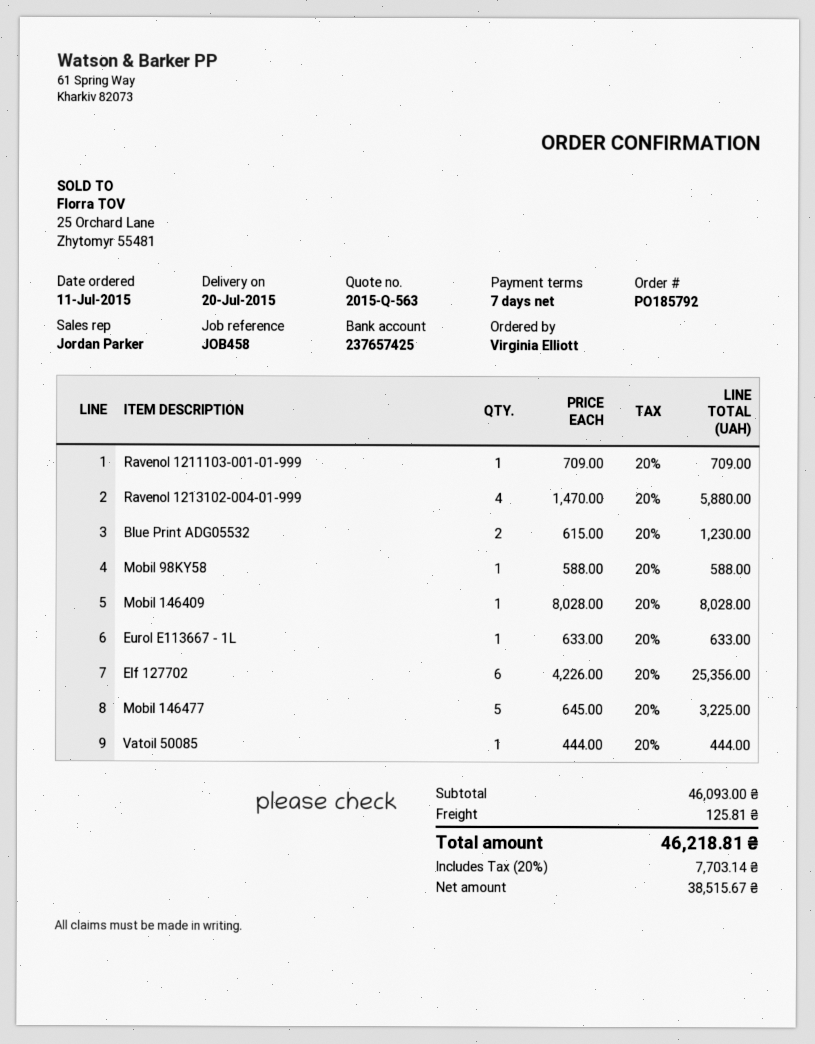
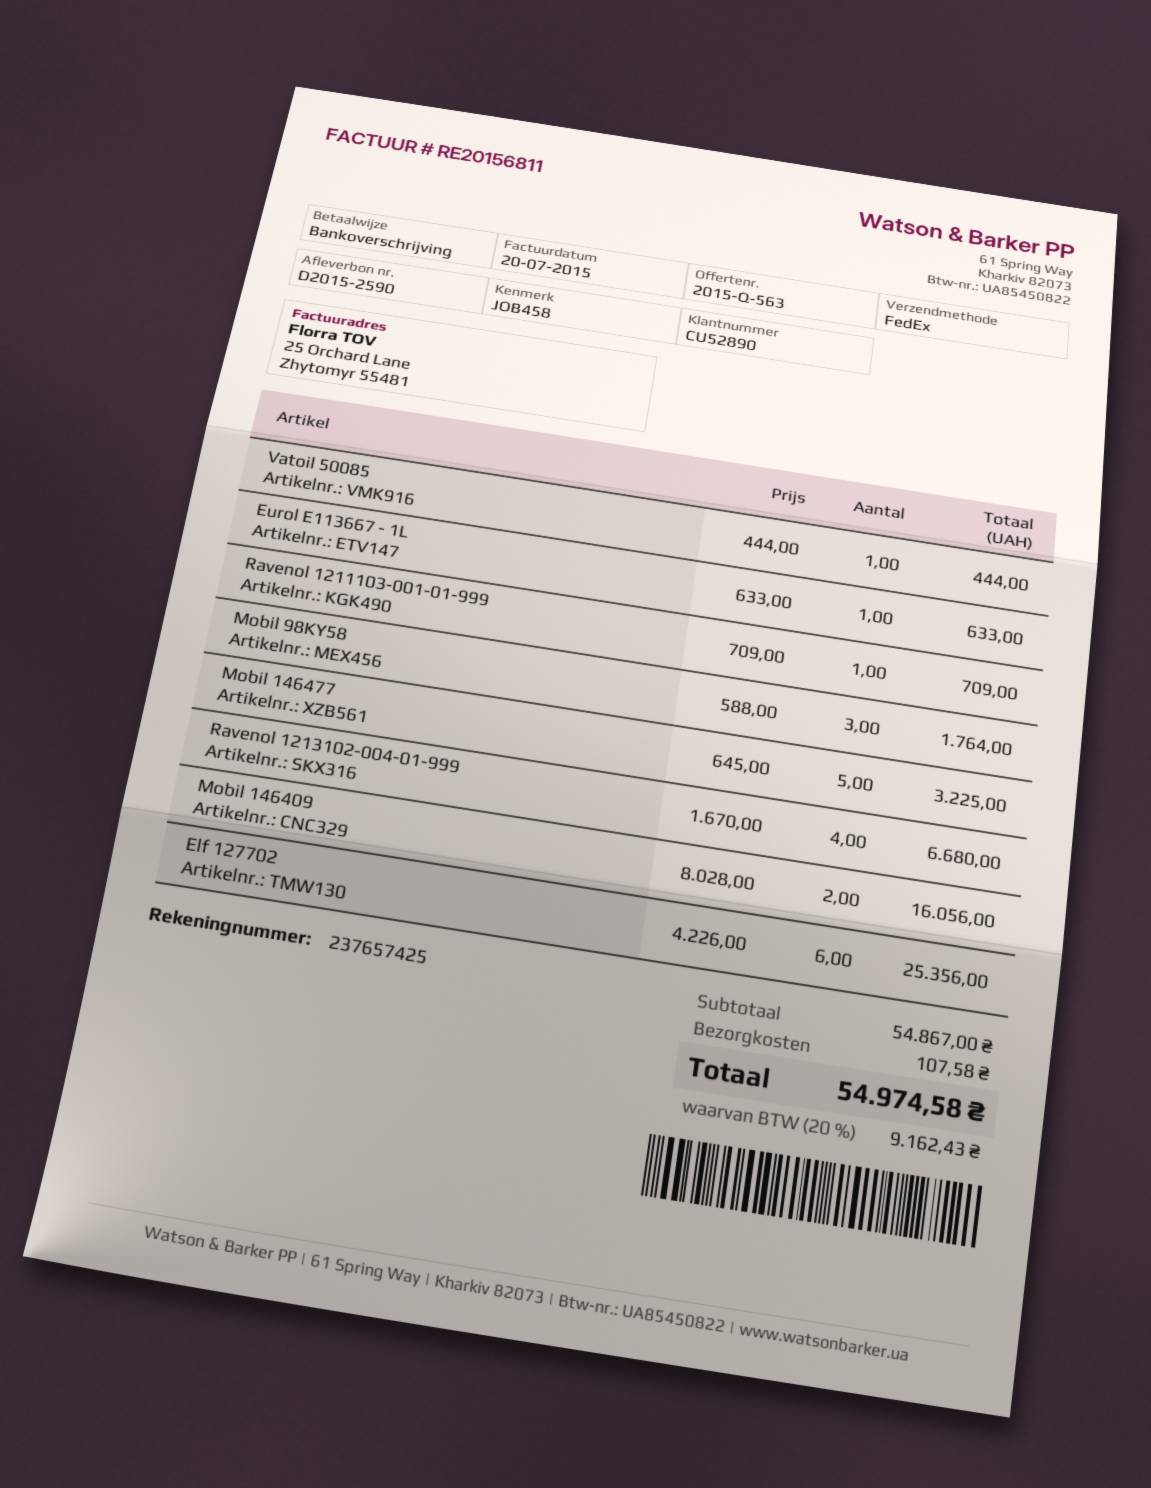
Ravenol 1213102-004-01-999: 4 x 1470.00 = 5880.00 -> 4 x 1670.00 = 6680.00
Blue Print ADG05532: 2 x 615.00 = 1230.00 -> none
Mobil 98KY58: 1 x 588.00 = 588.00 -> 3 x 588.00 = 1764.00
Mobil 146409: 1 x 8028.00 = 8028.00 -> 2 x 8028.00 = 16056.00
subtotal: 46093.00 -> 54867.00
shipping: 125.81 -> 107.58
tax: 20% = 7703.14 -> 20% = 9162.43
total: 46218.81 -> 54974.58

